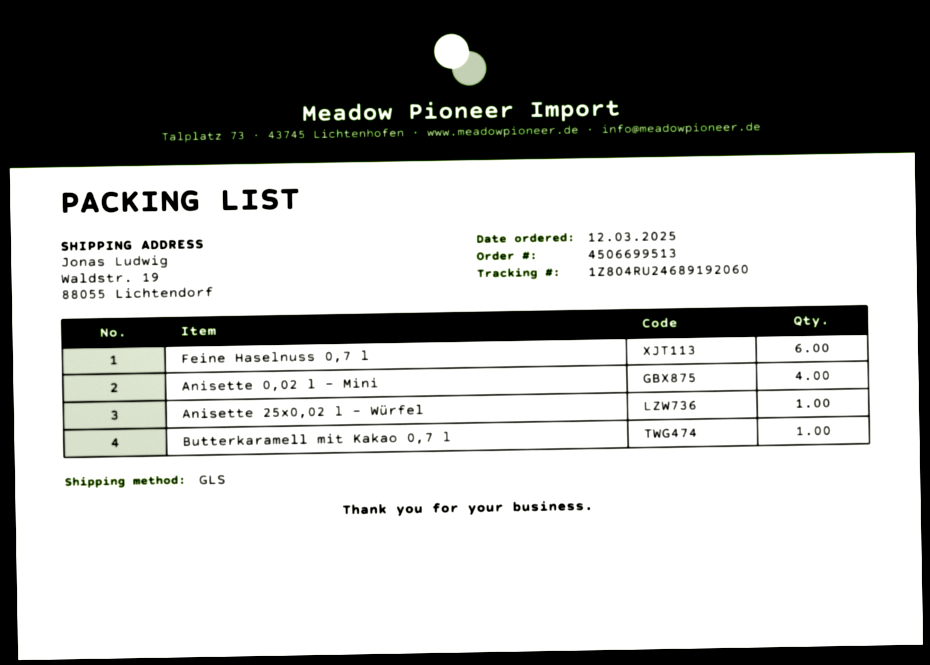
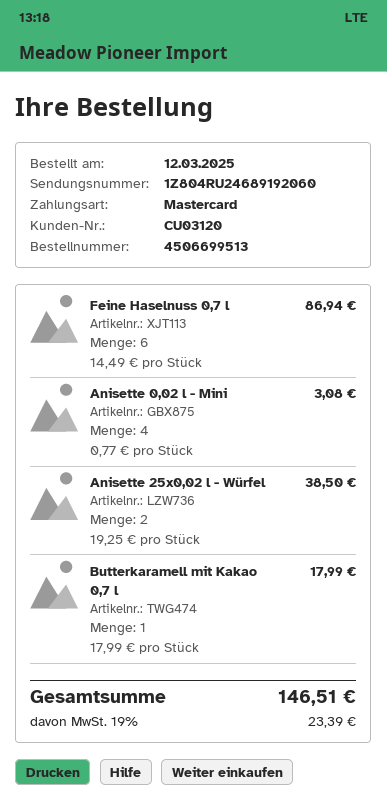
Anisette 25x0,02 l - Würfel: 1 -> 2

